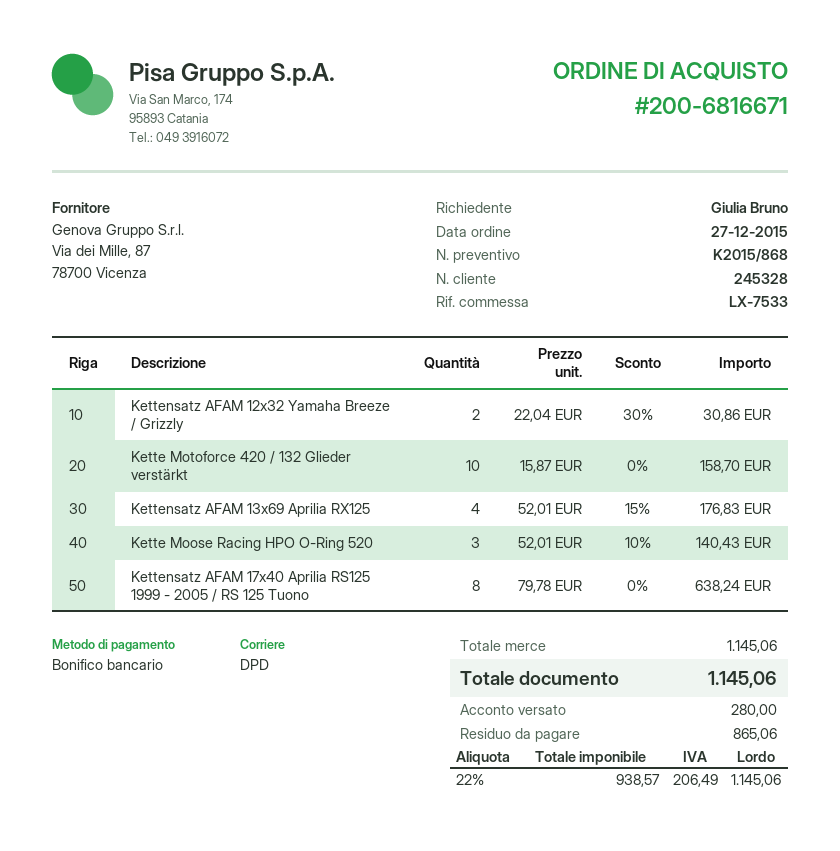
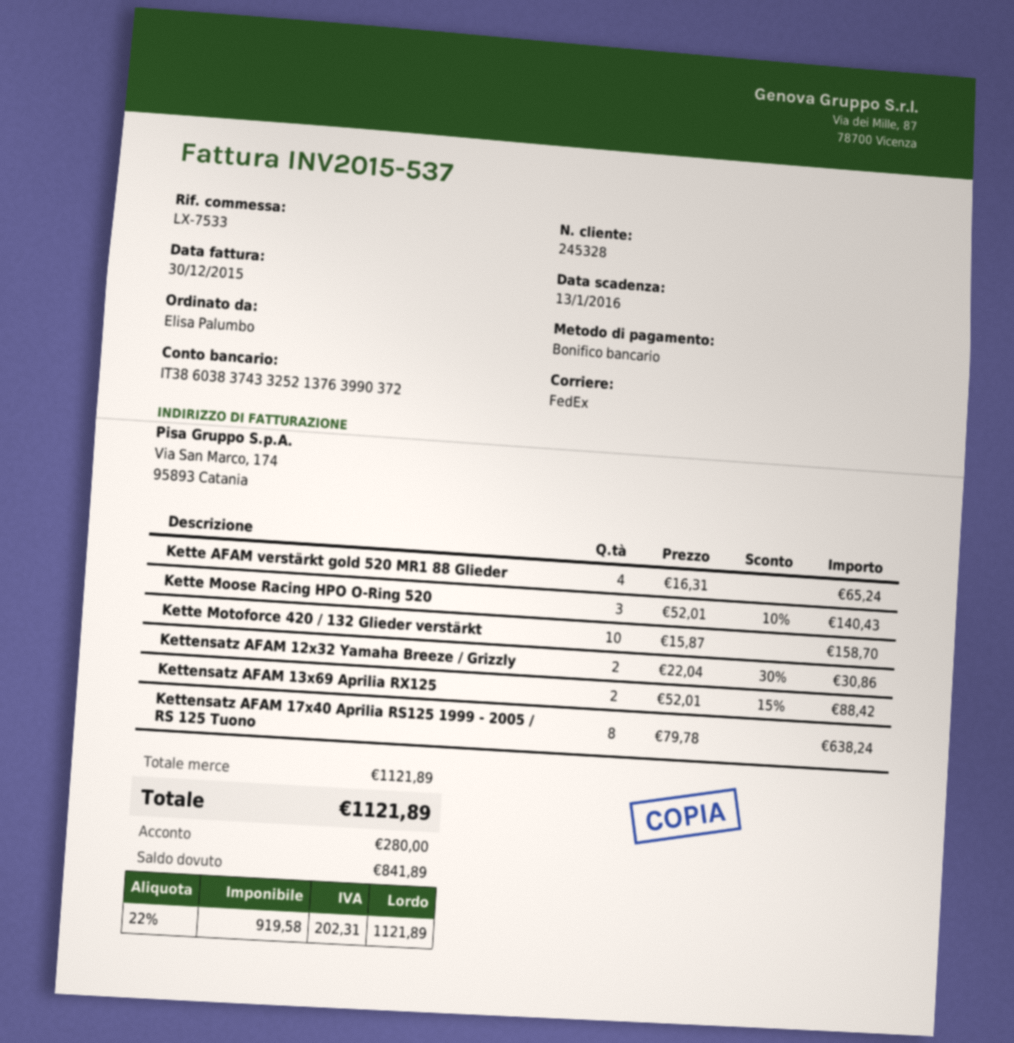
ordered by: Giulia Bruno -> Elisa Palumbo
shipping method: DPD -> FedEx
Kettensatz AFAM 13x69 Aprilia RX125: 4 x 52.01 - 15% = 176.83 -> 2 x 52.01 - 15% = 88.42
Kette AFAM verstärkt gold 520 MR1 88 Glieder: none -> 4 x 16.31 = 65.24
subtotal: 1145.06 -> 1121.89
net: 938.57 -> 919.58
tax: 22% = 206.49 -> 22% = 202.31
total: 1145.06 -> 1121.89
balance: 865.06 -> 841.89

